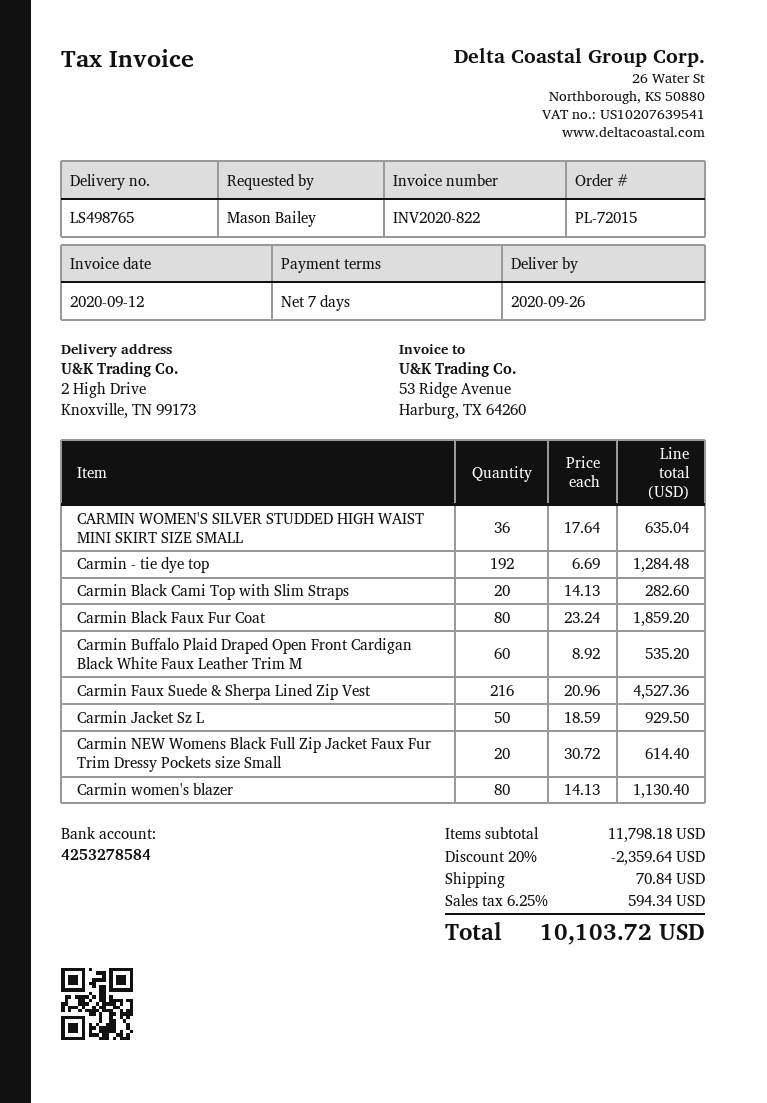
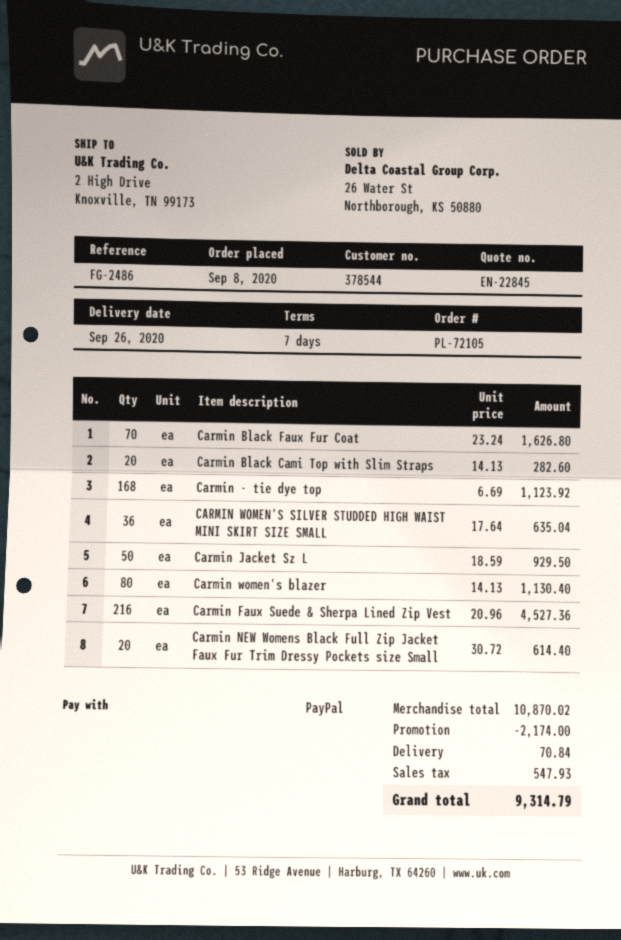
order number: PL-72015 -> PL-72105
Carmin - tie dye top: 192 x 6.69 = 1284.48 -> 168 x 6.69 = 1123.92
Carmin Black Faux Fur Coat: 80 x 23.24 = 1859.20 -> 70 x 23.24 = 1626.80
Carmin Buffalo Plaid Draped Open Front Cardigan Black White Faux Leather Trim M: 60 x 8.92 = 535.20 -> none
subtotal: 11798.18 -> 10870.02
discount: 2359.64 -> 2174.00
tax: 594.34 -> 547.93
total: 10103.72 -> 9314.79

